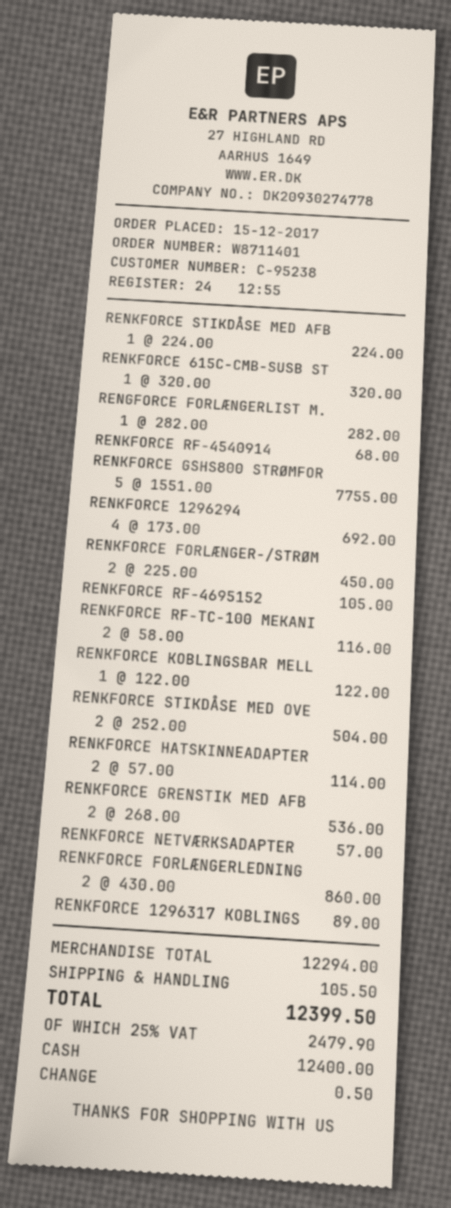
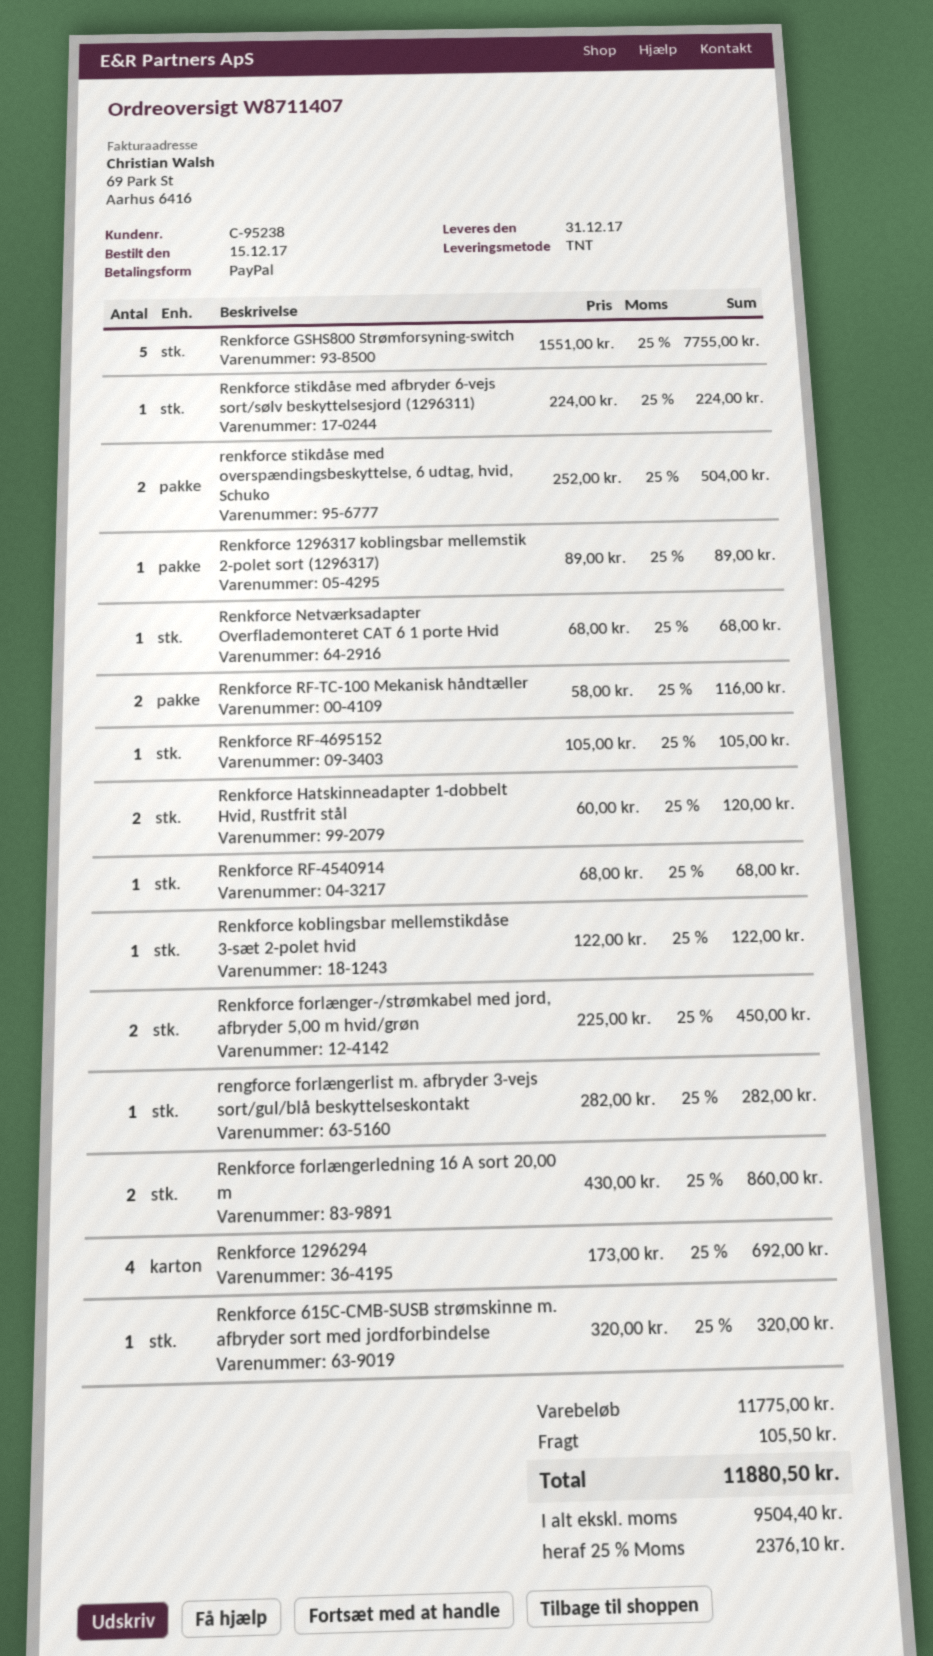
order number: W8711401 -> W8711407
payment method: cash -> PayPal
RENKFORCE HATSKINNEADAPTER: 2 x 57.00 = 114.00 -> 2 x 60.00 = 120.00
RENKFORCE GRENSTIK MED AFB: 2 x 268.00 = 536.00 -> none
RENKFORCE NETVÆRKSADAPTER: 1 x 57.00 = 57.00 -> 1 x 68.00 = 68.00
subtotal: 12294.00 -> 11775.00
tax: 25% = 2479.90 -> 25% = 2376.10
total: 12399.50 -> 11880.50

